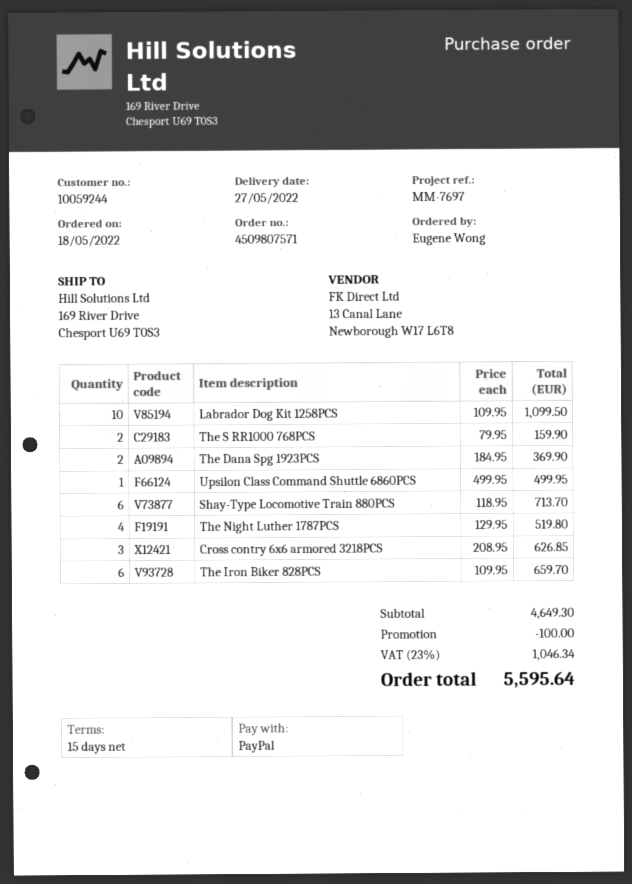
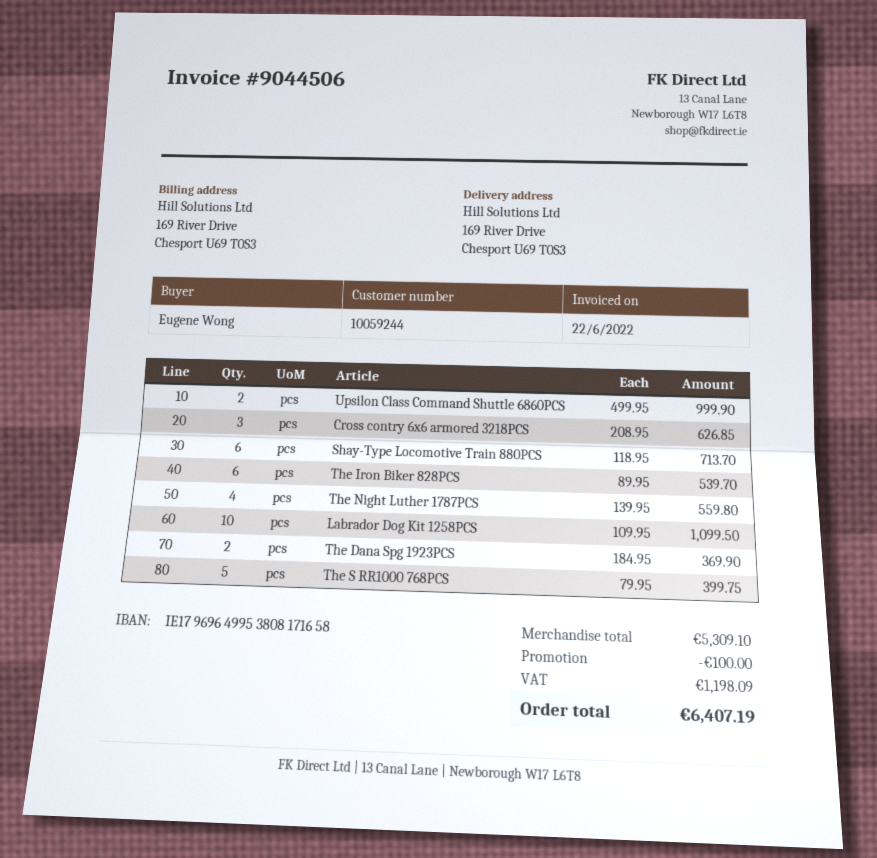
The S RR1000 768PCS: 2 x 79.95 = 159.90 -> 5 x 79.95 = 399.75
Upsilon Class Command Shuttle 6860PCS: 1 x 499.95 = 499.95 -> 2 x 499.95 = 999.90
The Night Luther 1787PCS: 4 x 129.95 = 519.80 -> 4 x 139.95 = 559.80
The Iron Biker 828PCS: 6 x 109.95 = 659.70 -> 6 x 89.95 = 539.70
subtotal: 4649.30 -> 5309.10
tax: 1046.34 -> 1198.09
total: 5595.64 -> 6407.19

